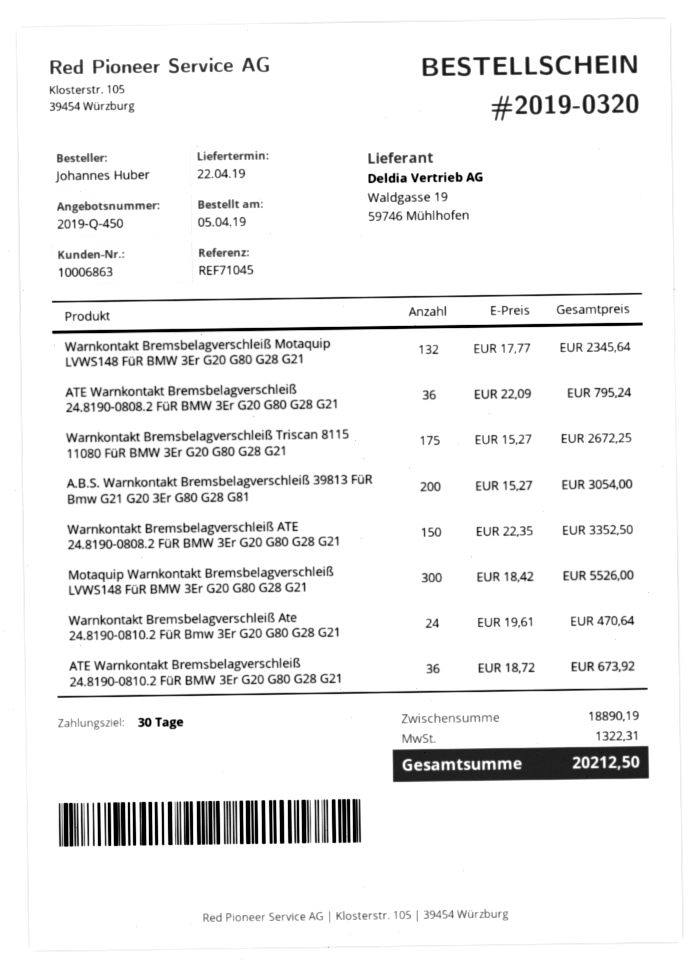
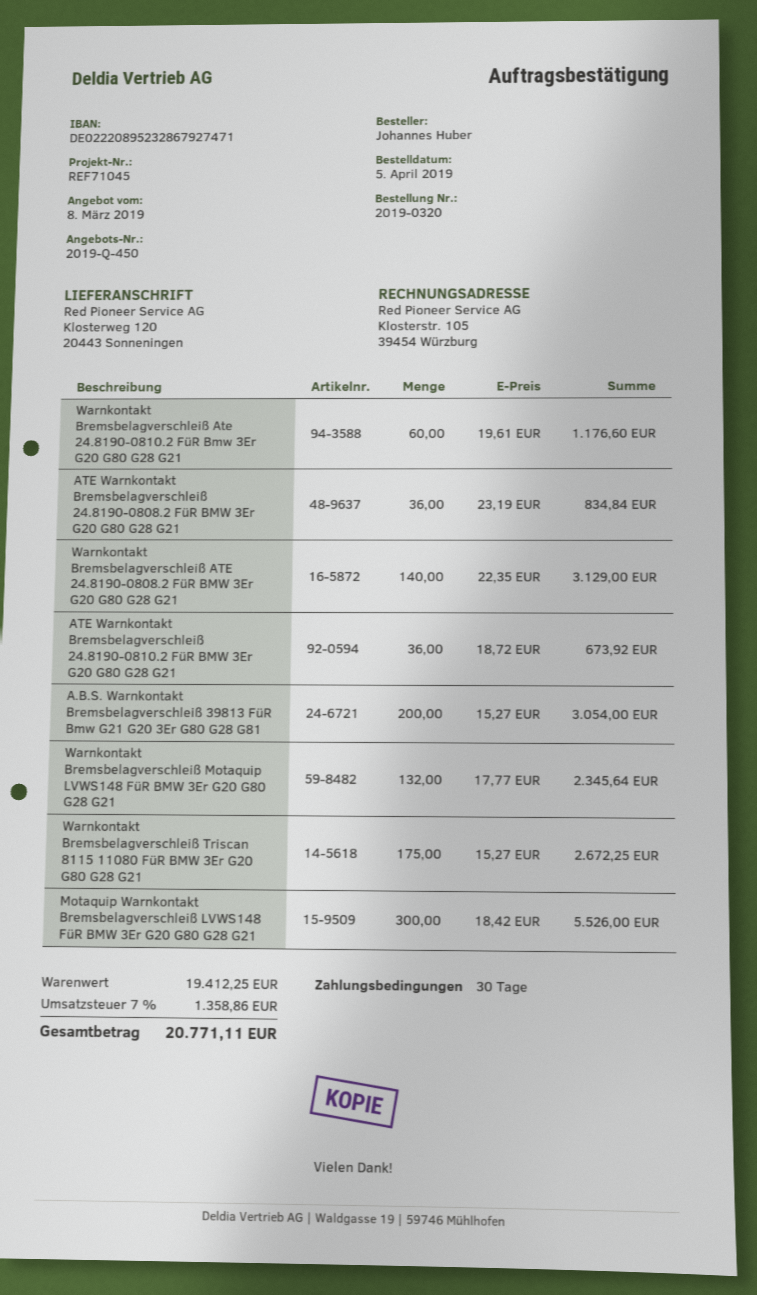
ATE Warnkontakt Bremsbelagverschleiß 24.8190-0808.2 FüR BMW 3Er G20 G80 G28 G21: 36 x 22.09 = 795.24 -> 36 x 23.19 = 834.84
Warnkontakt Bremsbelagverschleiß ATE 24.8190-0808.2 FüR BMW 3Er G20 G80 G28 G21: 150 x 22.35 = 3352.50 -> 140 x 22.35 = 3129.00
Warnkontakt Bremsbelagverschleiß Ate 24.8190-0810.2 FüR Bmw 3Er G20 G80 G28 G21: 24 x 19.61 = 470.64 -> 60 x 19.61 = 1176.60
subtotal: 18890.19 -> 19412.25
tax: 1322.31 -> 1358.86
total: 20212.50 -> 20771.11

